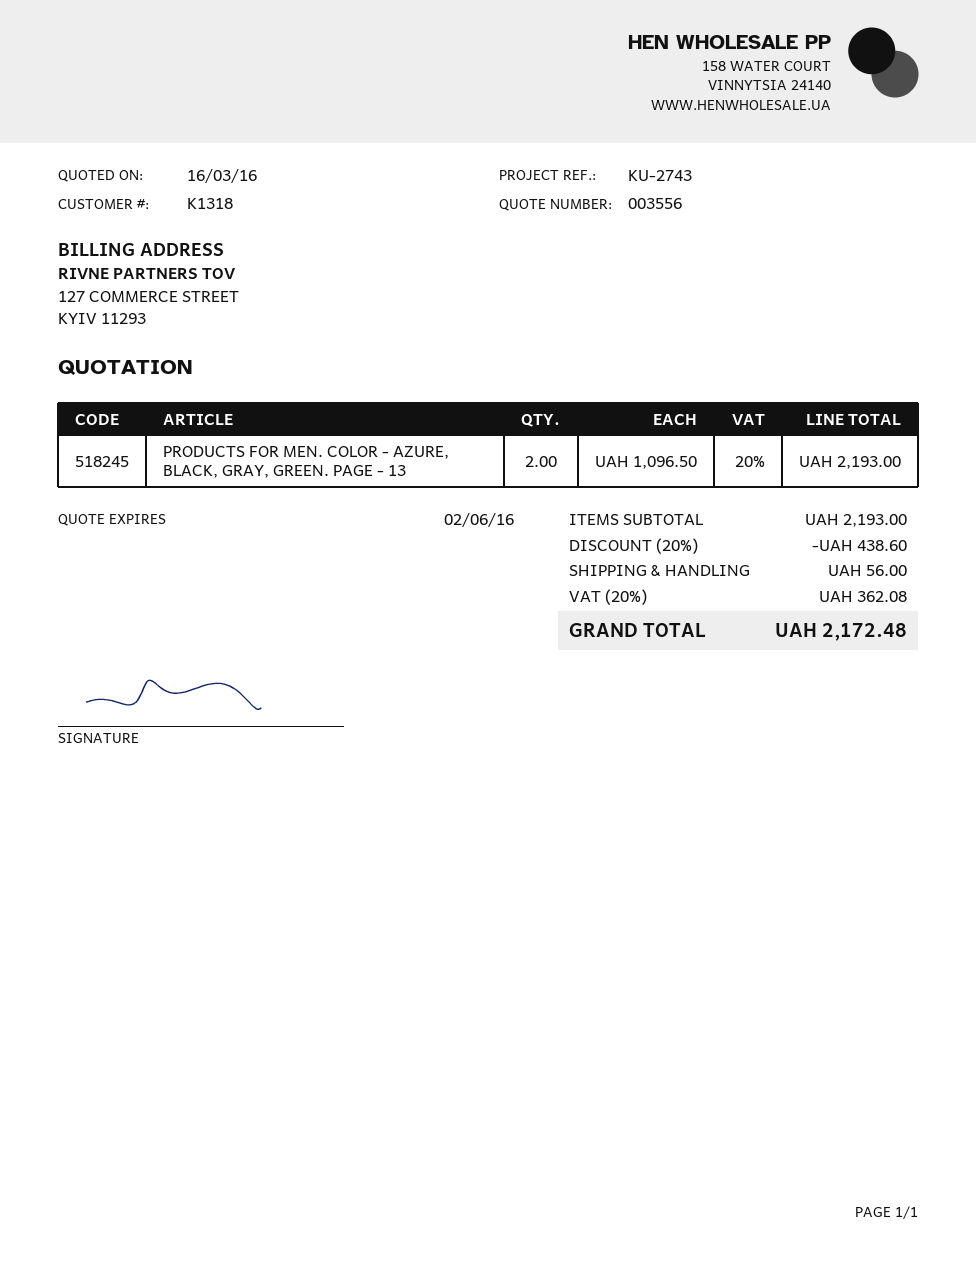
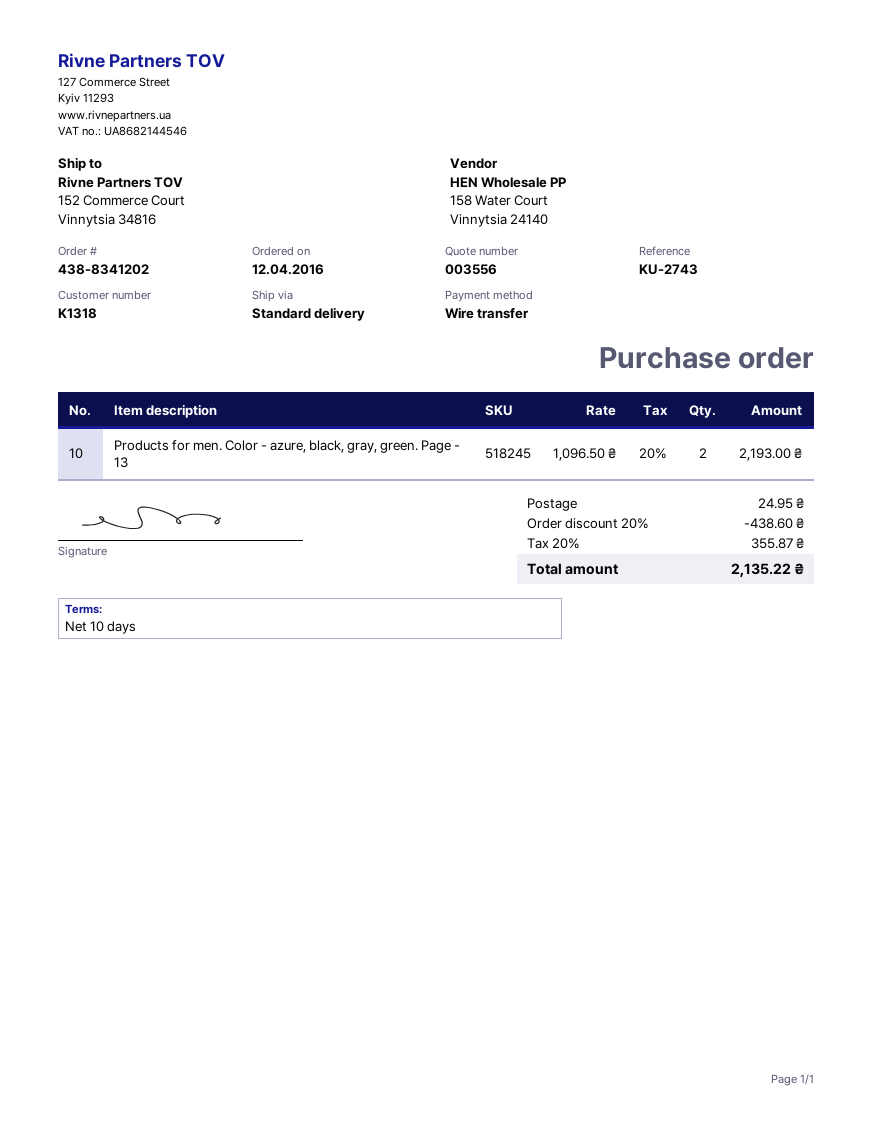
shipping: 56.00 -> 24.95
tax: 20% = 362.08 -> 20% = 355.87
total: 2172.48 -> 2135.22

